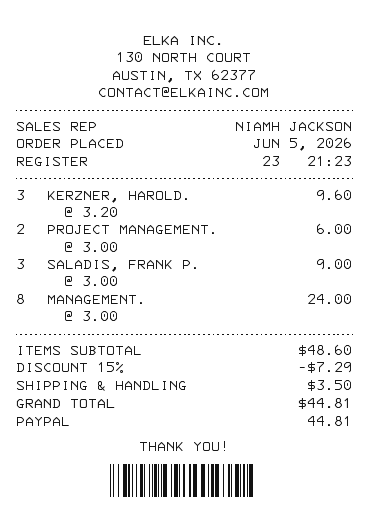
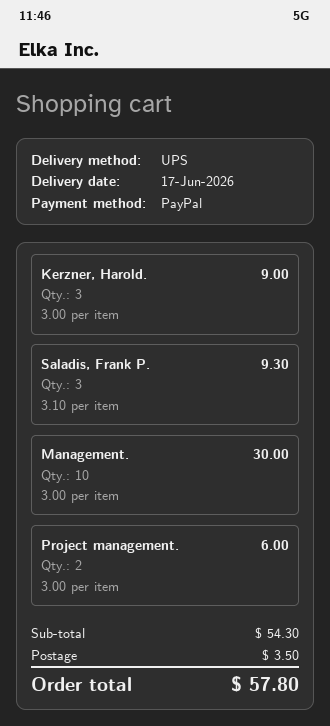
KERZNER, HAROLD.: 3 x 3.20 = 9.60 -> 3 x 3.00 = 9.00
SALADIS, FRANK P.: 3 x 3.00 = 9.00 -> 3 x 3.10 = 9.30
MANAGEMENT.: 8 x 3.00 = 24.00 -> 10 x 3.00 = 30.00
subtotal: 48.60 -> 54.30
discount: 15% = 7.29 -> none
total: 44.81 -> 57.80

